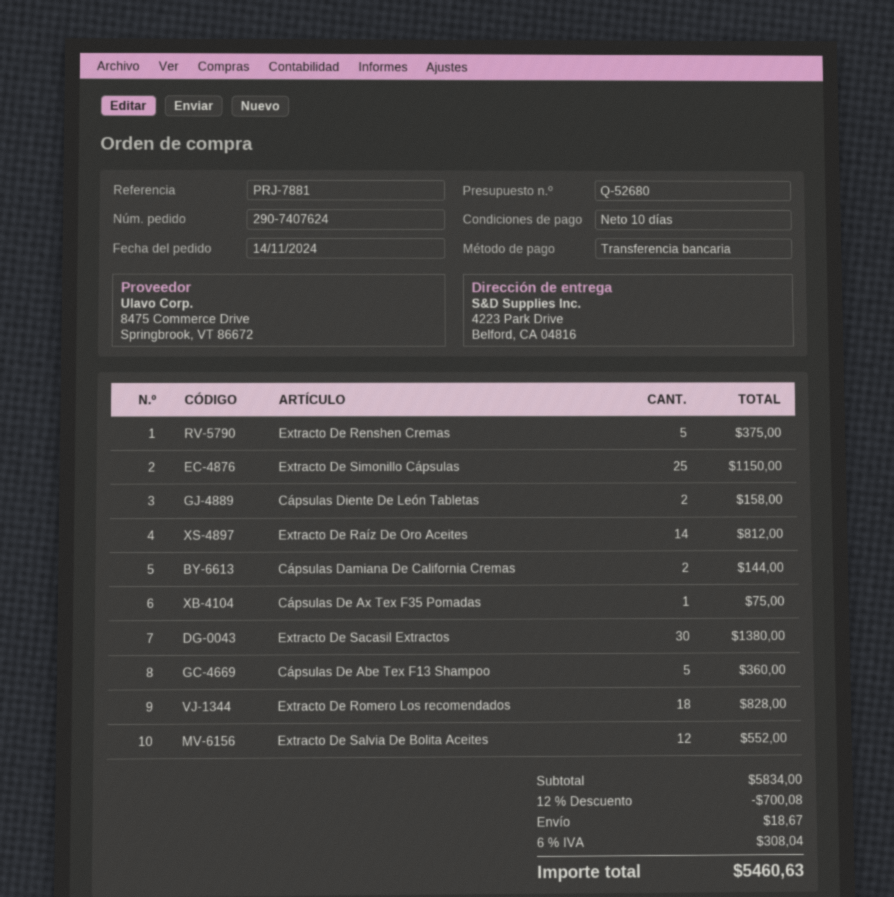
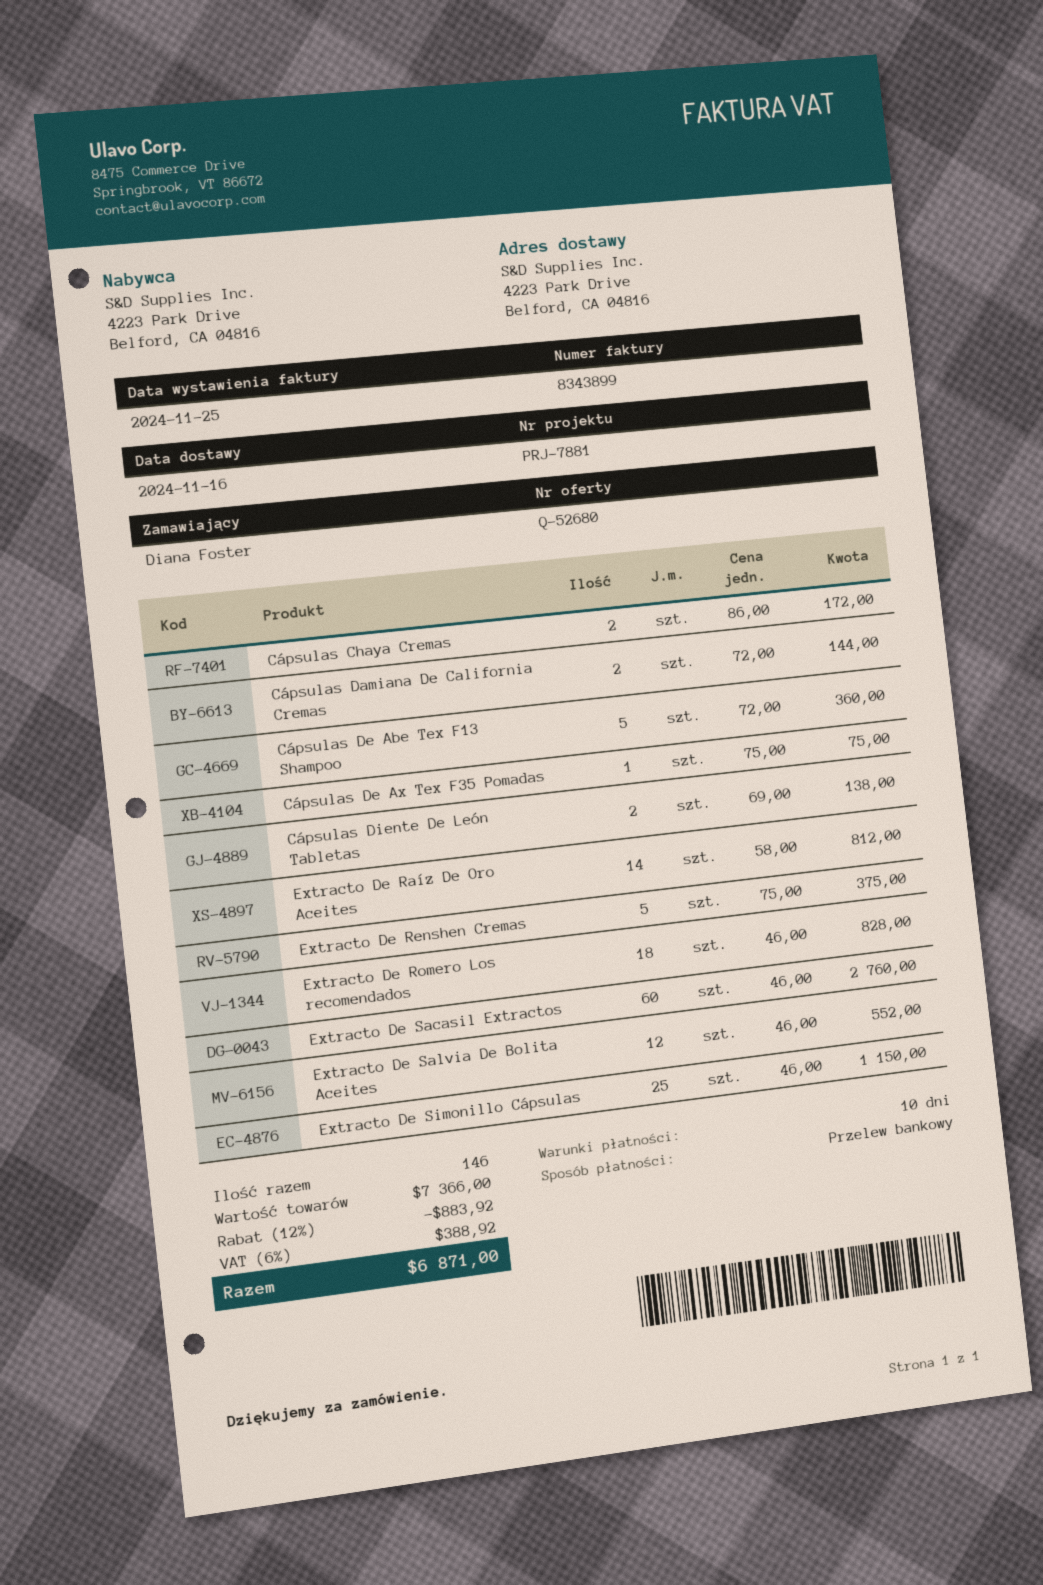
Cápsulas Diente De León Tabletas: 2 for 158.00 -> 2 for 138.00
Extracto De Sacasil Extractos: 30 for 1380.00 -> 60 for 2760.00
Cápsulas Chaya Cremas: none -> 2 for 172.00
subtotal: 5834.00 -> 7366.00
discount: 12% = 700.08 -> 12% = 883.92
shipping: 18.67 -> none
tax: 6% = 308.04 -> 6% = 388.92
total: 5460.63 -> 6871.00

